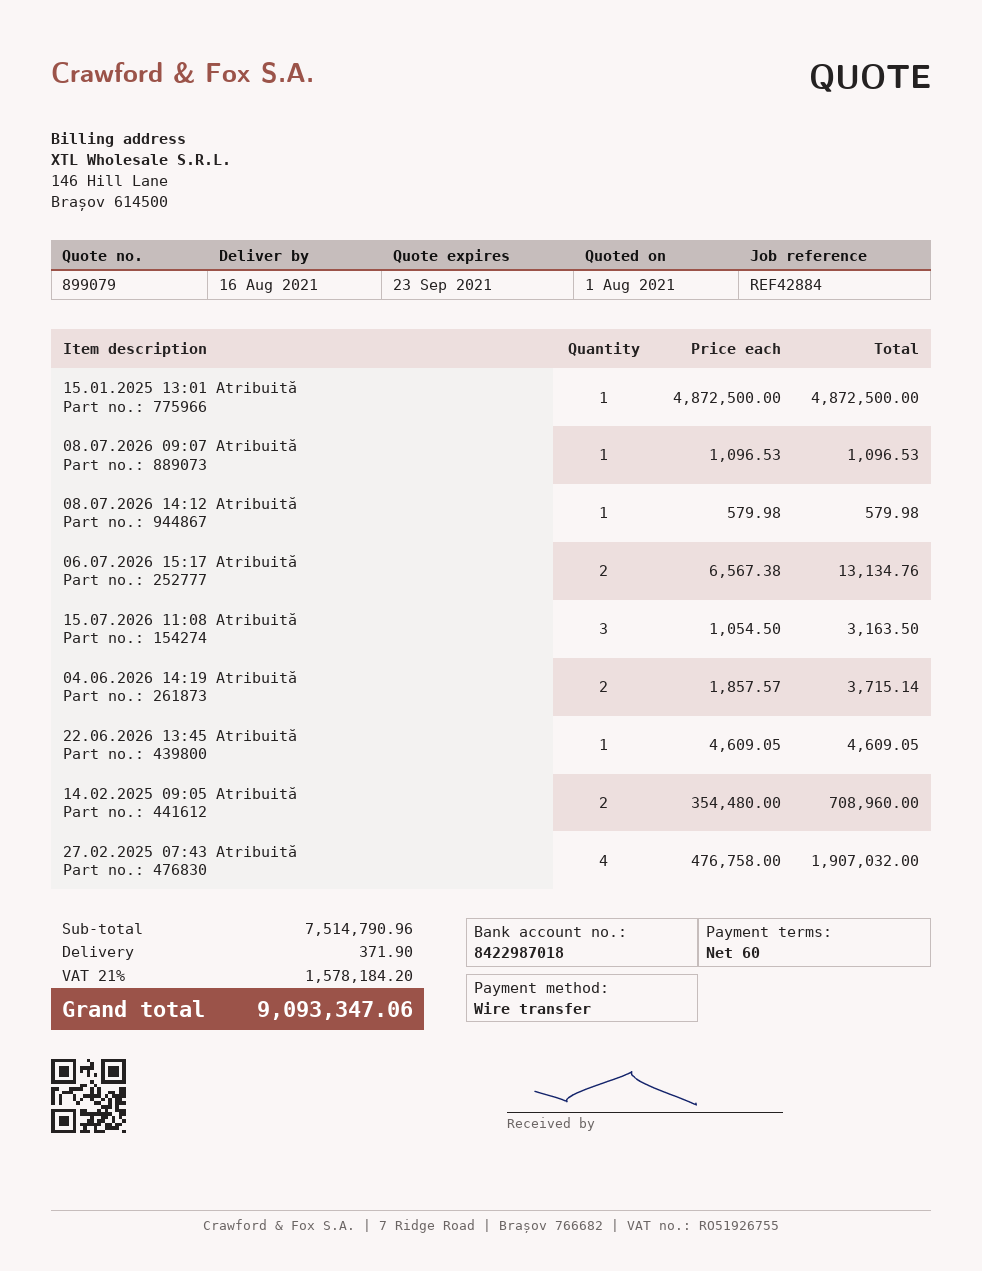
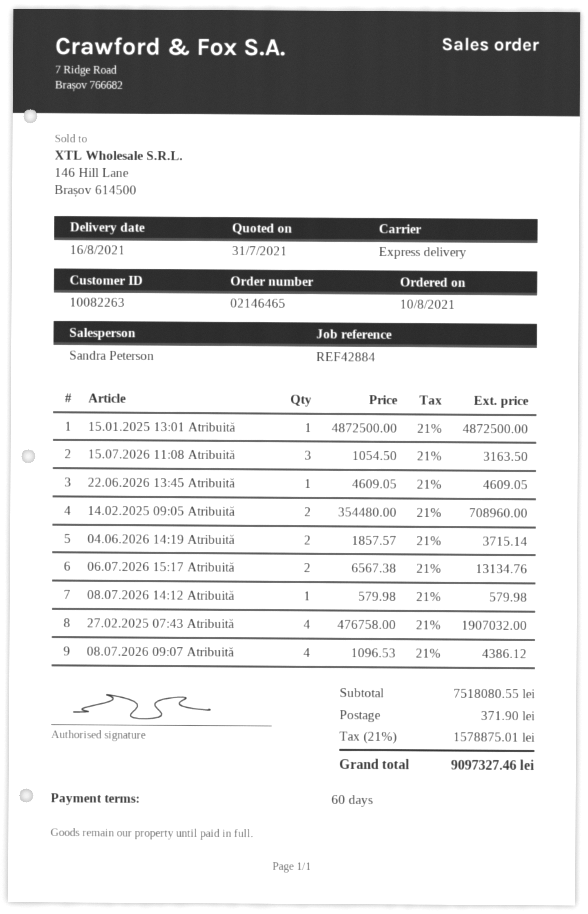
quote date: 2021-08-01 -> 2021-07-31
08.07.2026 09:07 Atribuită: 1 x 1096.53 = 1096.53 -> 4 x 1096.53 = 4386.12
subtotal: 7514790.96 -> 7518080.55
tax: 21% = 1578184.20 -> 21% = 1578875.01
total: 9093347.06 -> 9097327.46

